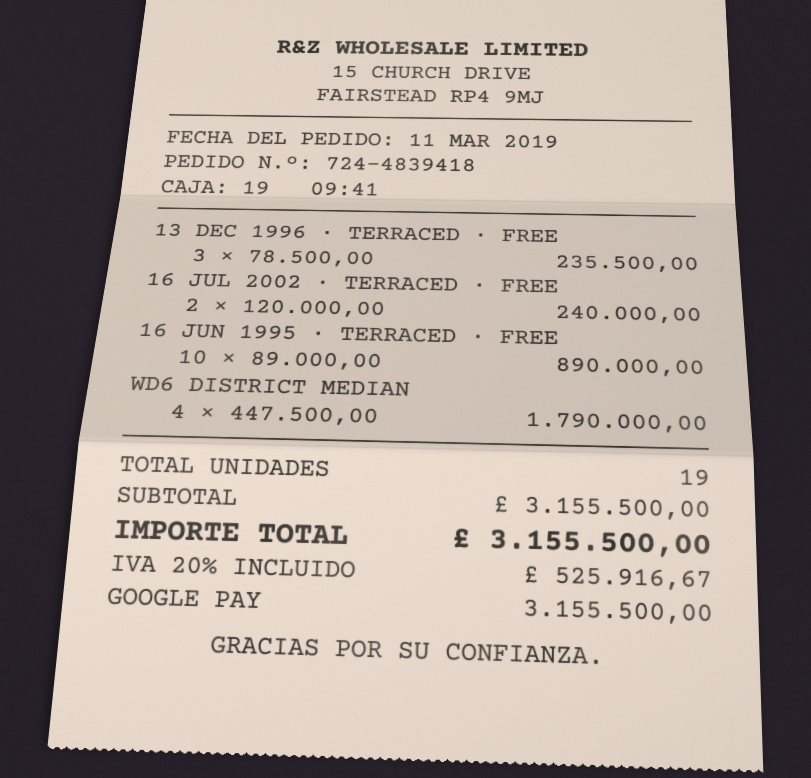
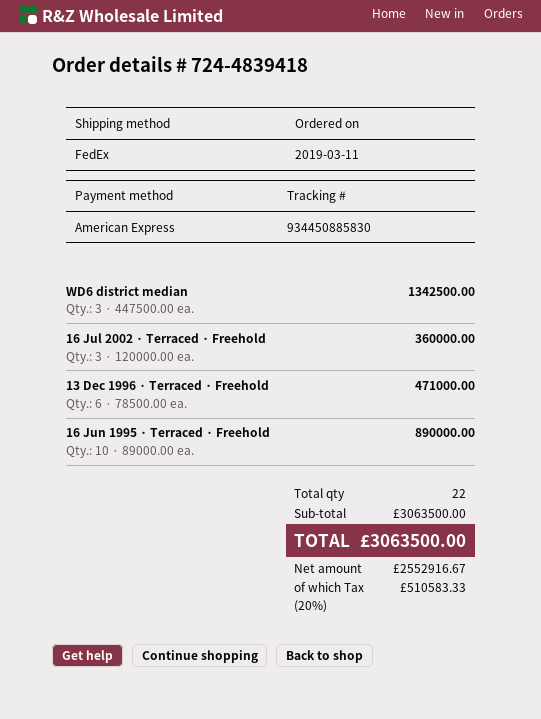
payment method: Google Pay -> American Express
13 DEC 1996 · TERRACED · FREE: 3 x 78500.00 = 235500.00 -> 6 x 78500.00 = 471000.00
16 JUL 2002 · TERRACED · FREE: 2 x 120000.00 = 240000.00 -> 3 x 120000.00 = 360000.00
WD6 DISTRICT MEDIAN: 4 x 447500.00 = 1790000.00 -> 3 x 447500.00 = 1342500.00
total quantity: 19 -> 22
subtotal: 3155500.00 -> 3063500.00
tax: 20% = 525916.67 -> 20% = 510583.33
total: 3155500.00 -> 3063500.00

